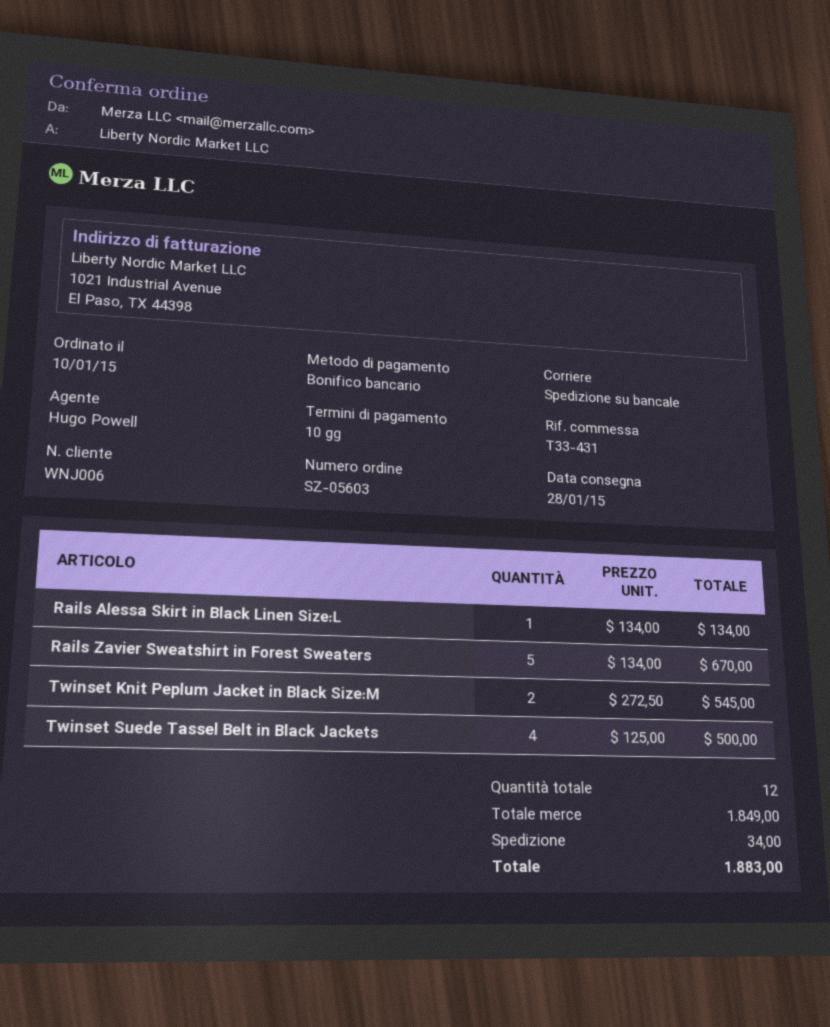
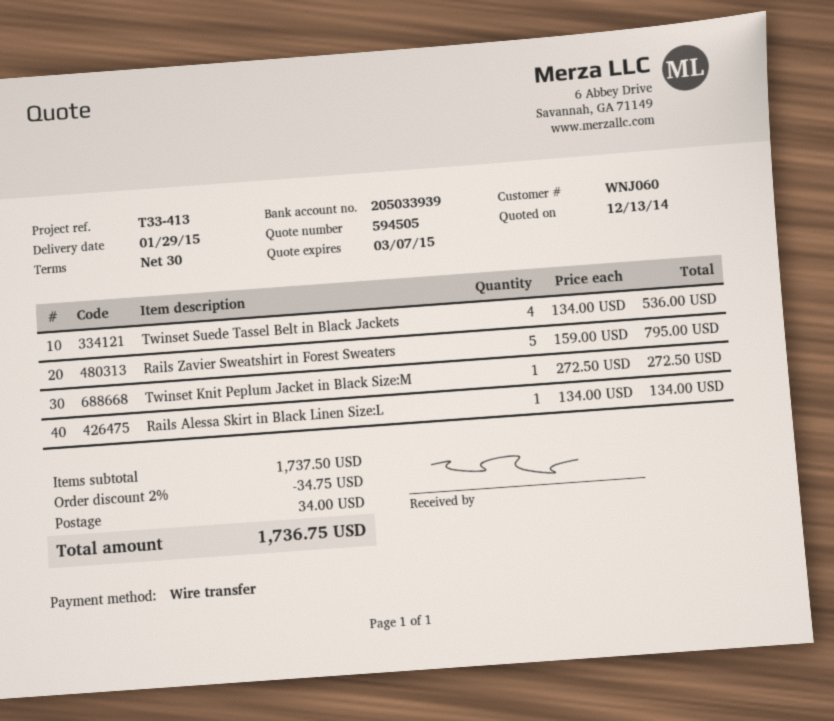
delivery date: 2015-01-28 -> 2015-01-29
payment terms: 10 days -> 30 days
customer number: WNJ006 -> WNJ060
reference: T33-431 -> T33-413
Rails Zavier Sweatshirt in Forest Sweaters: 5 x 134.00 = 670.00 -> 5 x 159.00 = 795.00
Twinset Knit Peplum Jacket in Black Size:M: 2 x 272.50 = 545.00 -> 1 x 272.50 = 272.50
Twinset Suede Tassel Belt in Black Jackets: 4 x 125.00 = 500.00 -> 4 x 134.00 = 536.00
subtotal: 1849.00 -> 1737.50
discount: none -> 2% = 34.75
total: 1883.00 -> 1736.75

